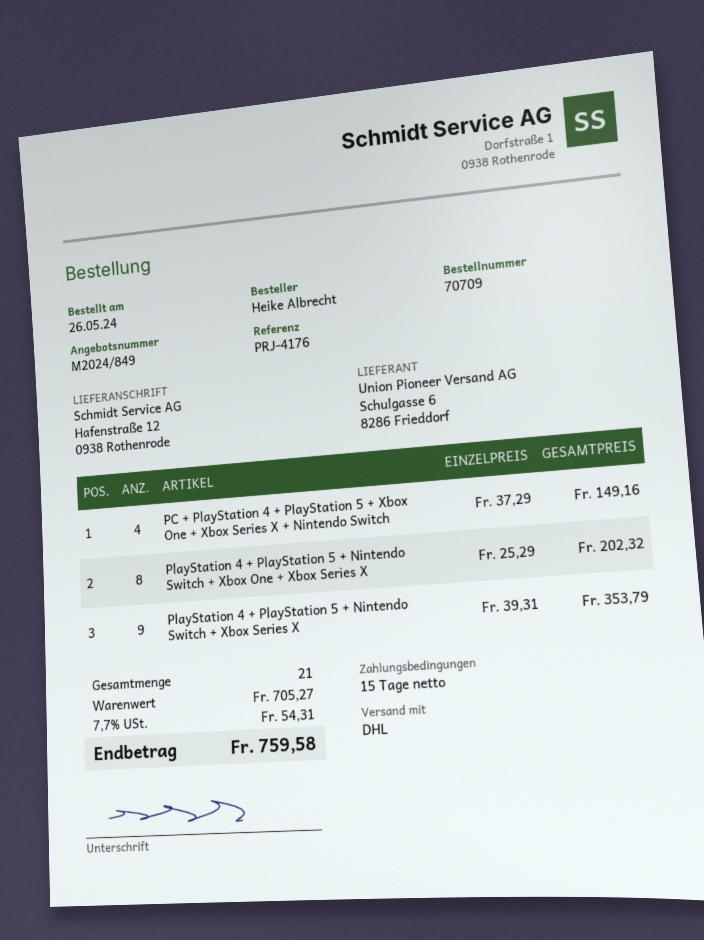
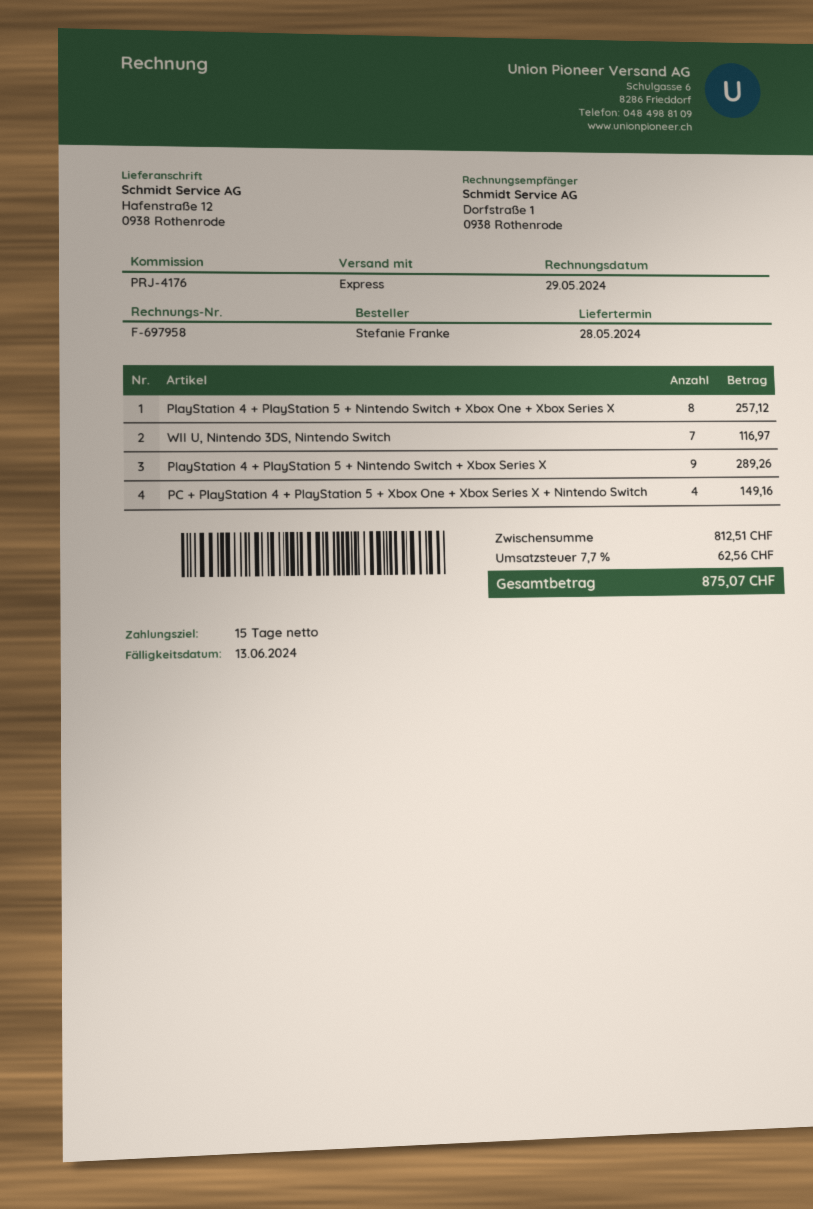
ordered by: Heike Albrecht -> Stefanie Franke
shipping method: DHL -> express
PlayStation 4 + PlayStation 5 + Nintendo Switch + Xbox One + Xbox Series X: 8 for 202.32 -> 8 for 257.12
PlayStation 4 + PlayStation 5 + Nintendo Switch + Xbox Series X: 9 for 353.79 -> 9 for 289.26
WII U, Nintendo 3DS, Nintendo Switch: none -> 7 for 116.97
subtotal: 705.27 -> 812.51
tax: 7.7% = 54.31 -> 7.7% = 62.56
total: 759.58 -> 875.07

